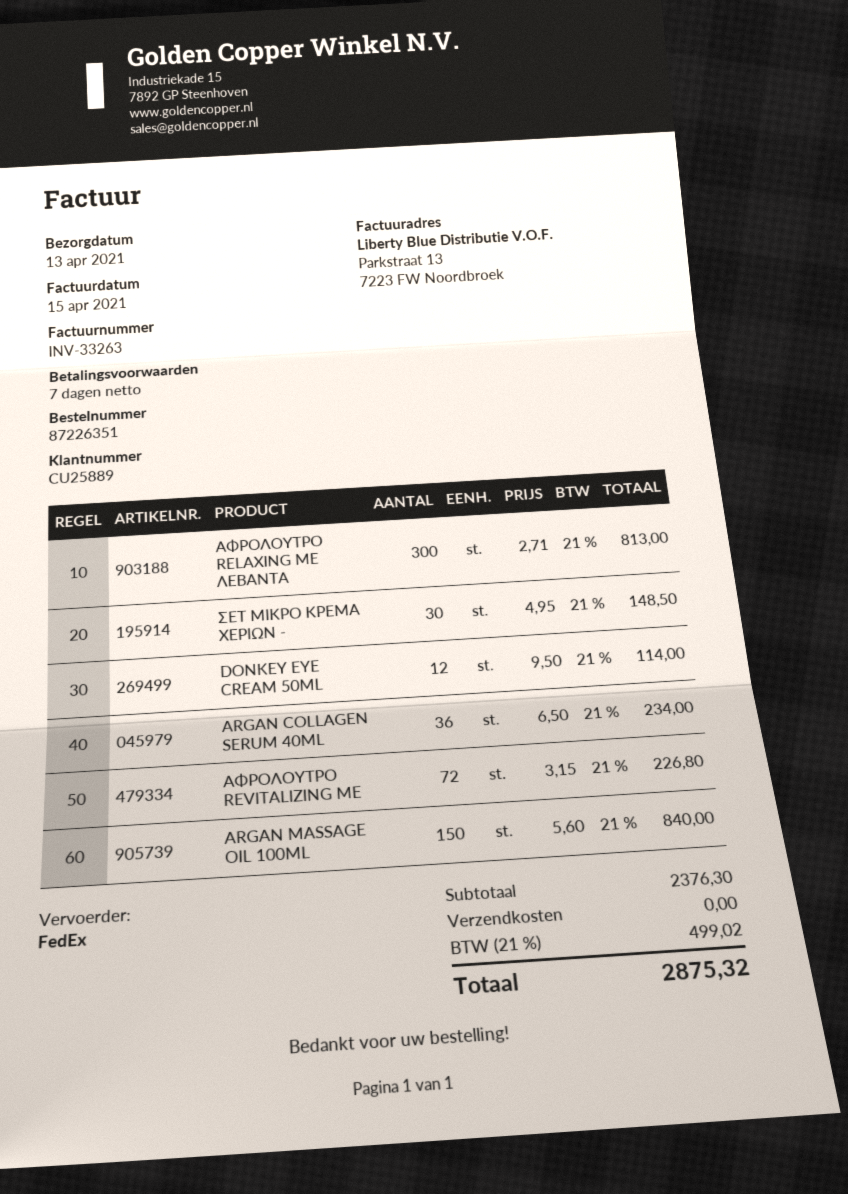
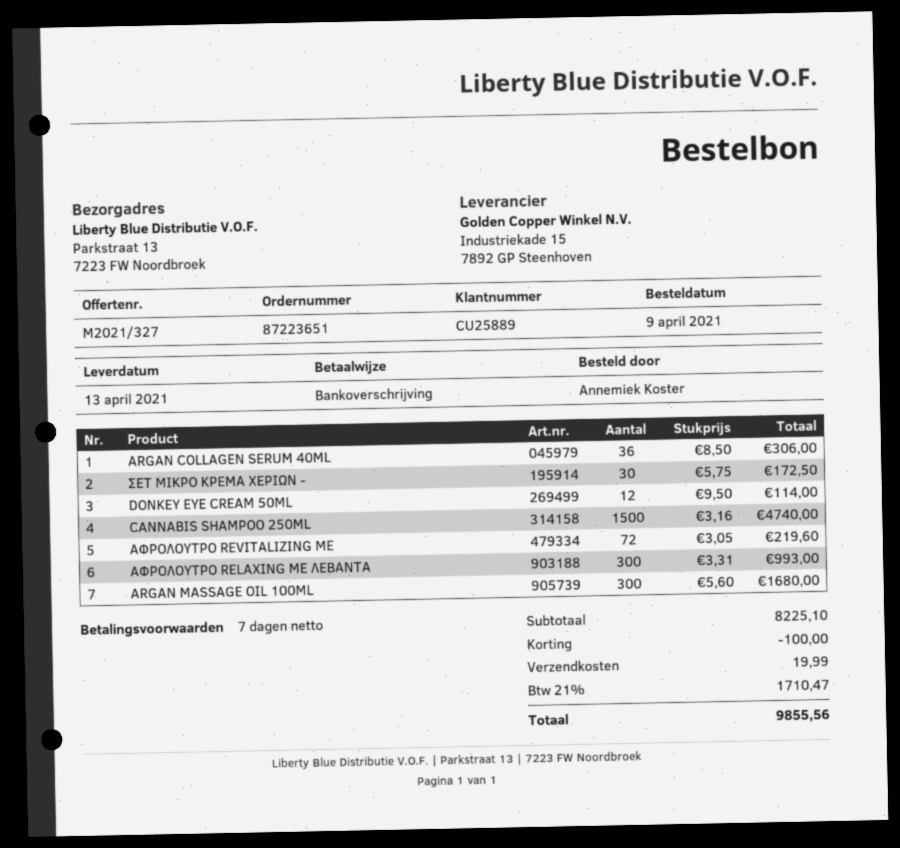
order number: 87226351 -> 87223651
ΑΦΡΟΛΟΥΤΡΟ RELAXING ΜΕ ΛΕΒΑΝΤΑ: 300 x 2.71 = 813.00 -> 300 x 3.31 = 993.00
ΣΕΤ ΜΙΚΡΟ ΚΡΕΜΑ ΧΕΡΙΩΝ -: 30 x 4.95 = 148.50 -> 30 x 5.75 = 172.50
ARGAN COLLAGEN SERUM 40ML: 36 x 6.50 = 234.00 -> 36 x 8.50 = 306.00
ΑΦΡΟΛΟΥΤΡΟ REVITALIZING ΜΕ: 72 x 3.15 = 226.80 -> 72 x 3.05 = 219.60
ARGAN MASSAGE OIL 100ML: 150 x 5.60 = 840.00 -> 300 x 5.60 = 1680.00
CANNABIS SHAMPOO 250ML: none -> 1500 x 3.16 = 4740.00
subtotal: 2376.30 -> 8225.10
discount: none -> 100.00
shipping: 0.00 -> 19.99
tax: 21% = 499.02 -> 21% = 1710.47
total: 2875.32 -> 9855.56

